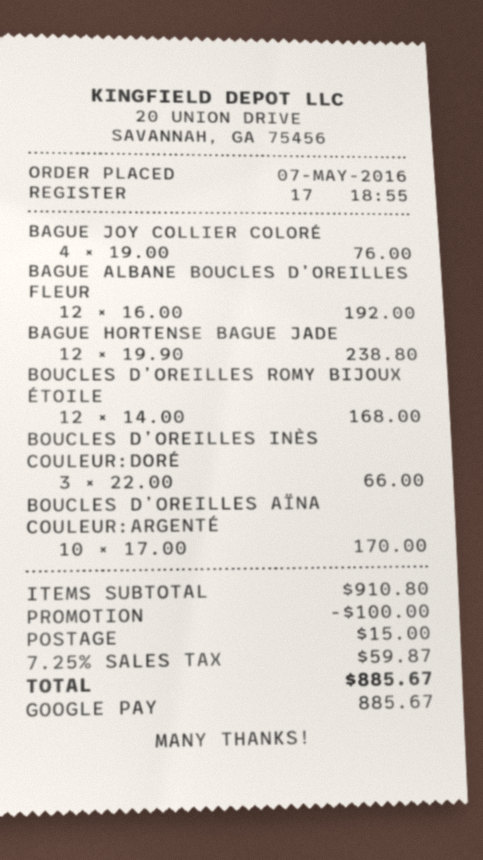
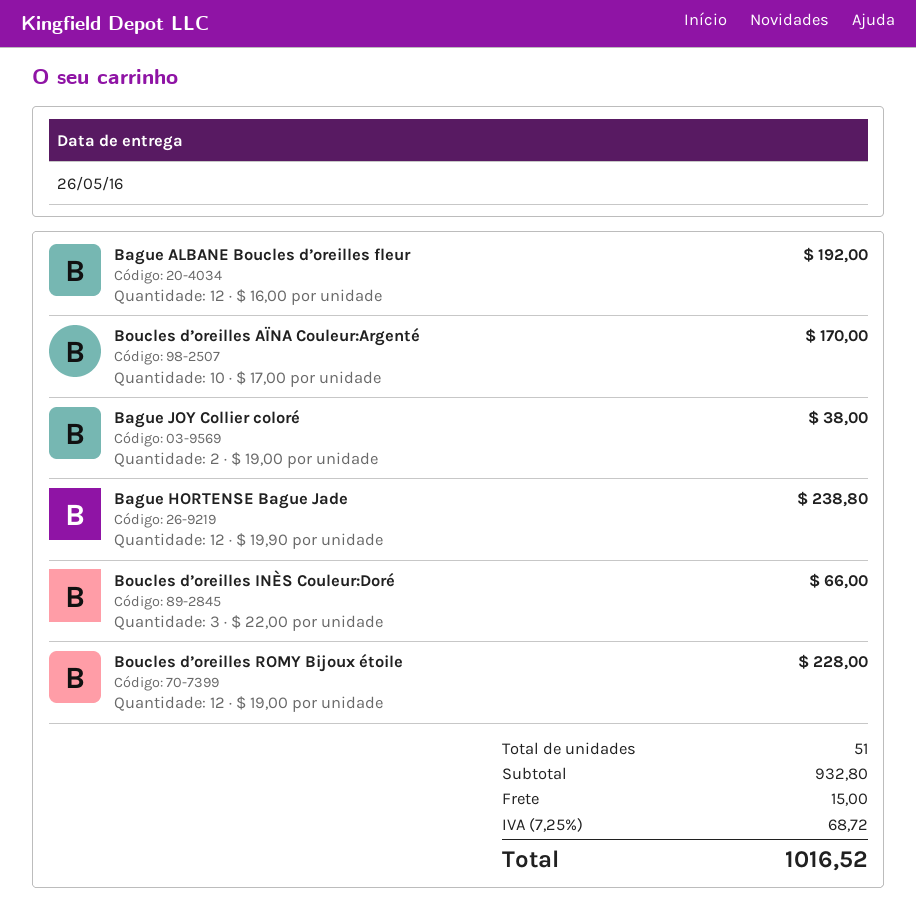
BAGUE JOY COLLIER COLORÉ: 4 x 19.00 = 76.00 -> 2 x 19.00 = 38.00
BOUCLES D’OREILLES ROMY BIJOUX ÉTOILE: 12 x 14.00 = 168.00 -> 12 x 19.00 = 228.00
subtotal: 910.80 -> 932.80
discount: 100.00 -> none
tax: 7.25% = 59.87 -> 7.25% = 68.72
total: 885.67 -> 1016.52

